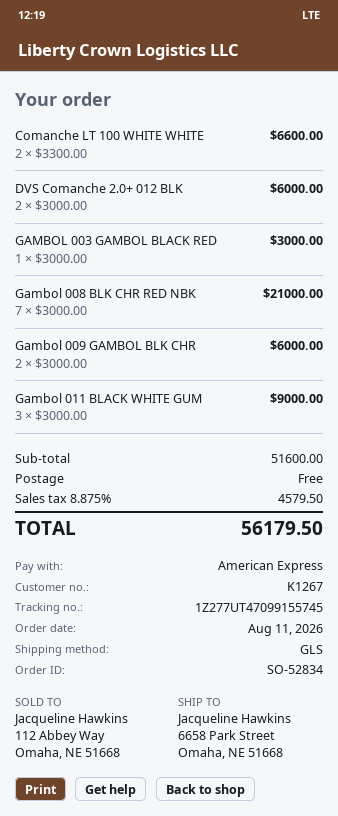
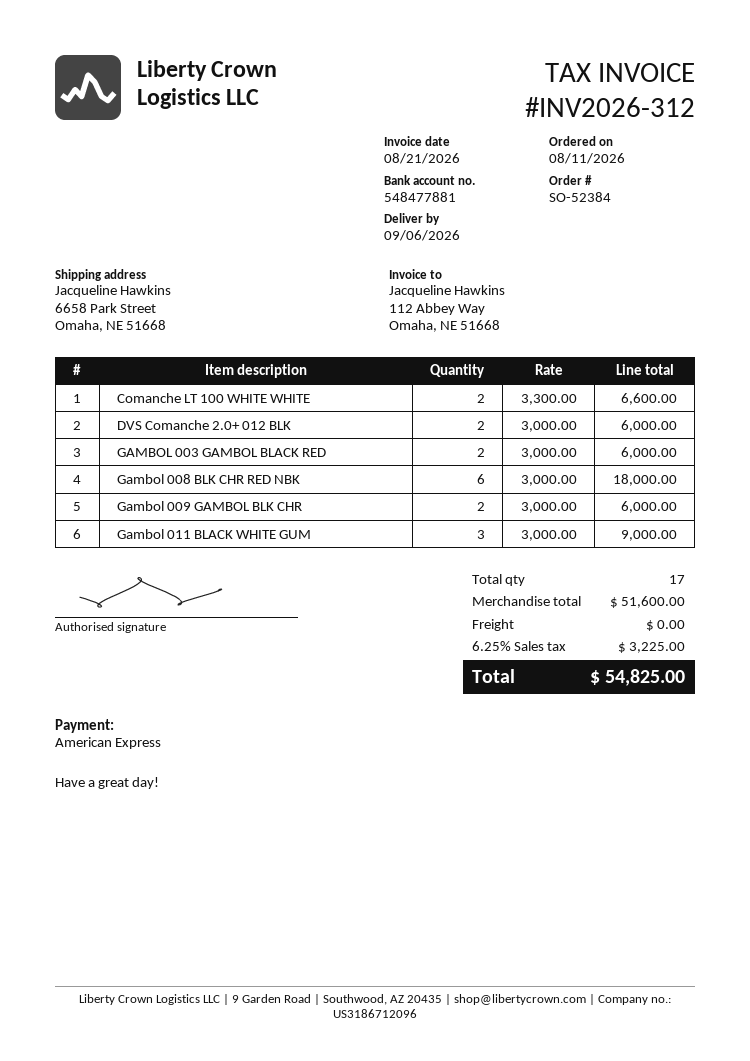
order number: SO-52834 -> SO-52384
GAMBOL 003 GAMBOL BLACK RED: 1 x 3000.00 = 3000.00 -> 2 x 3000.00 = 6000.00
Gambol 008 BLK CHR RED NBK: 7 x 3000.00 = 21000.00 -> 6 x 3000.00 = 18000.00
tax: 8.875% = 4579.50 -> 6.25% = 3225.00
total: 56179.50 -> 54825.00

